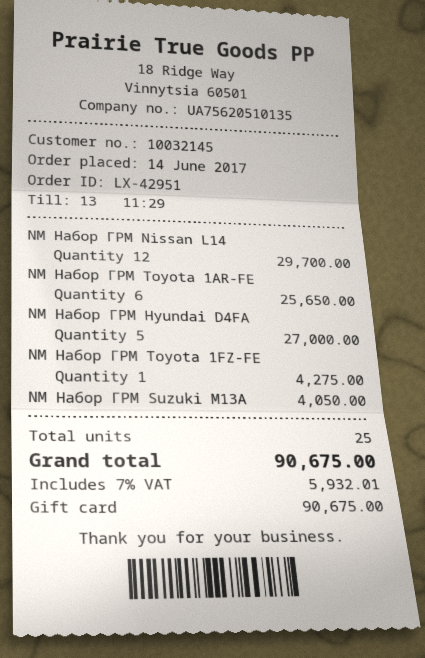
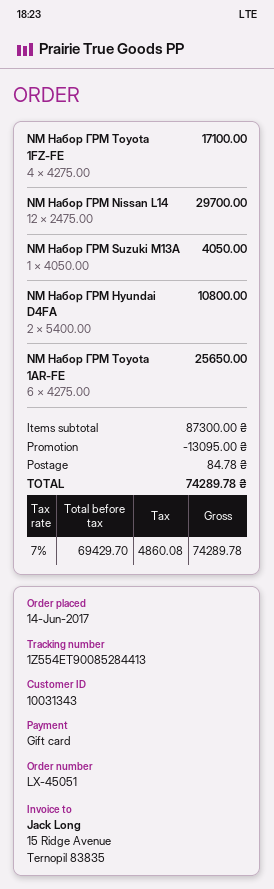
order number: LX-42951 -> LX-45051
customer number: 10032145 -> 10031343
NM Набор ГРМ Hyundai D4FA: 5 for 27000.00 -> 2 for 10800.00
NM Набор ГРМ Toyota 1FZ-FE: 1 for 4275.00 -> 4 for 17100.00
discount: none -> 13095.00
shipping: none -> 84.78
tax: 7% = 5932.01 -> 7% = 4860.08
total: 90675.00 -> 74289.78

